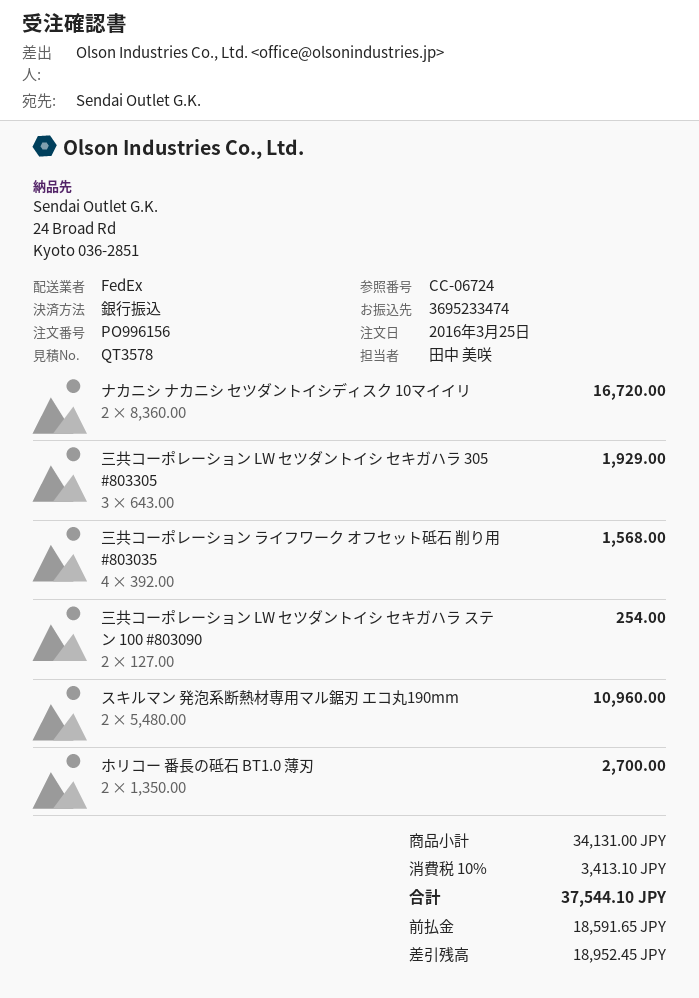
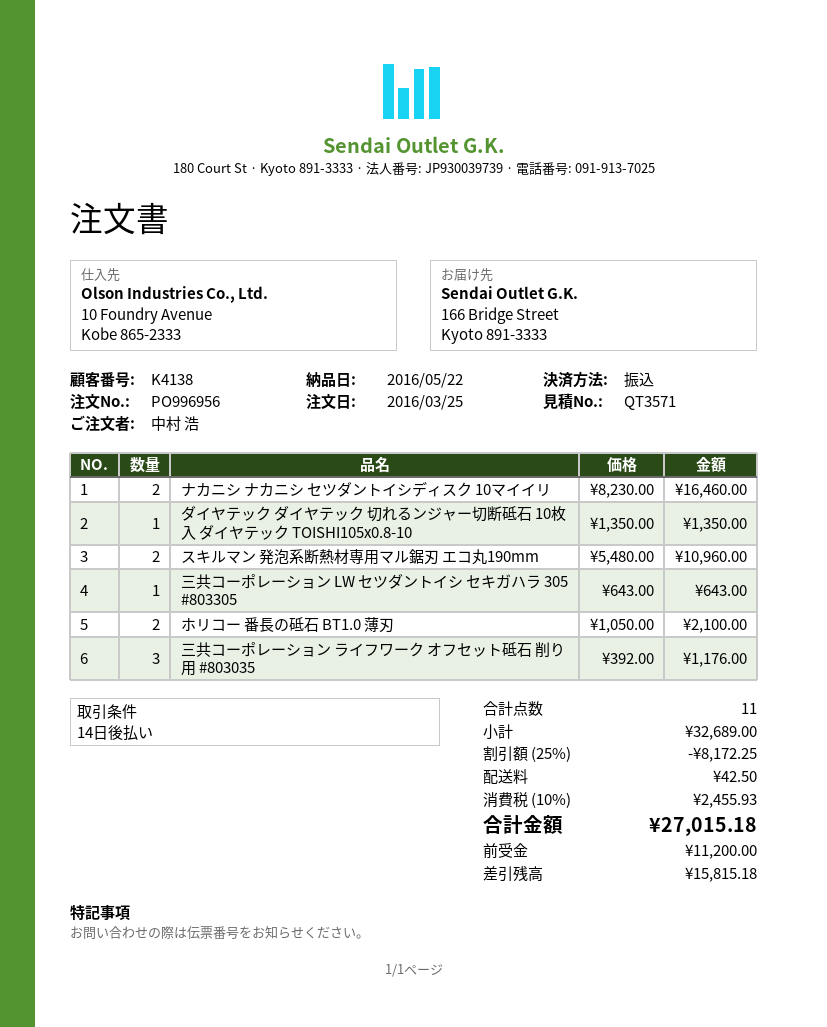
quote number: QT3578 -> QT3571
order number: PO996156 -> PO996956
ship to: 24 Broad Rd, Kyoto 036-2851 -> 166 Bridge Street, Kyoto 891-3333
ナカニシ ナカニシ セツダントイシディスク 10マイイリ: 2 x 8360.00 = 16720.00 -> 2 x 8230.00 = 16460.00
三共コーポレーション LW セツダントイシ セキガハラ 305 #803305: 3 x 643.00 = 1929.00 -> 1 x 643.00 = 643.00
三共コーポレーション ライフワーク オフセット砥石 削り用 #803035: 4 x 392.00 = 1568.00 -> 3 x 392.00 = 1176.00
三共コーポレーション LW セツダントイシ セキガハラ ステン 100 #803090: 2 x 127.00 = 254.00 -> none
ホリコー 番長の砥石 BT1.0 薄刃: 2 x 1350.00 = 2700.00 -> 2 x 1050.00 = 2100.00
ダイヤテック ダイヤテック 切れるンジャー切断砥石 10枚入 ダイヤテック TOISHI105x0.8-10: none -> 1 x 1350.00 = 1350.00
subtotal: 34131.00 -> 32689.00
discount: none -> 25% = 8172.25
shipping: none -> 42.50
tax: 10% = 3413.10 -> 10% = 2455.93
total: 37544.10 -> 27015.18
deposit: 18591.65 -> 11200.00
balance: 18952.45 -> 15815.18

